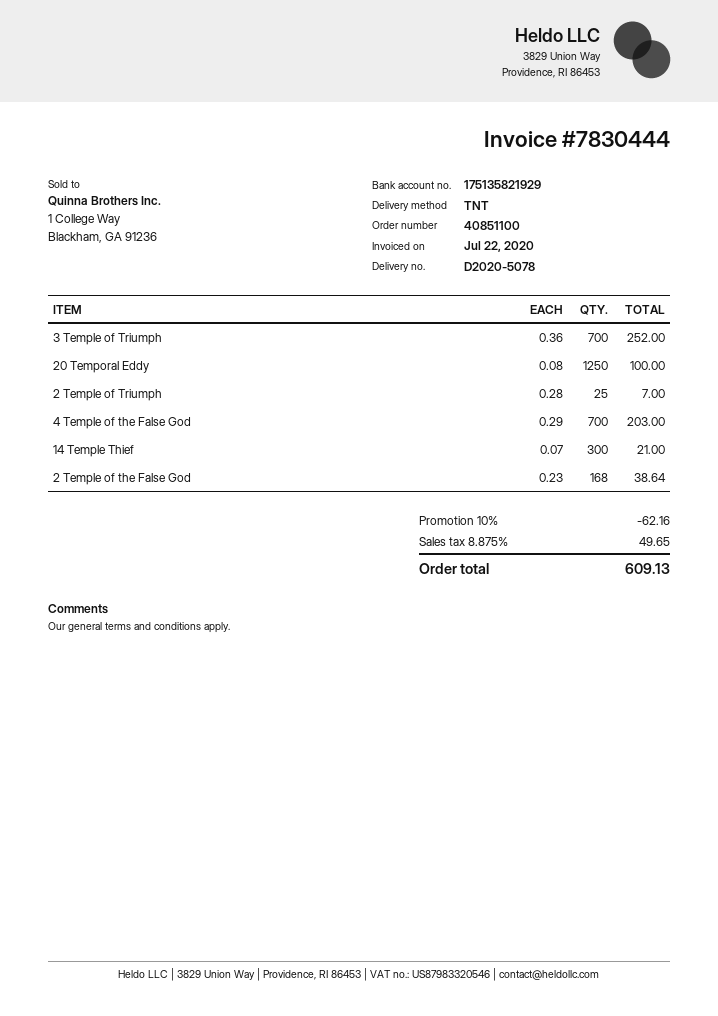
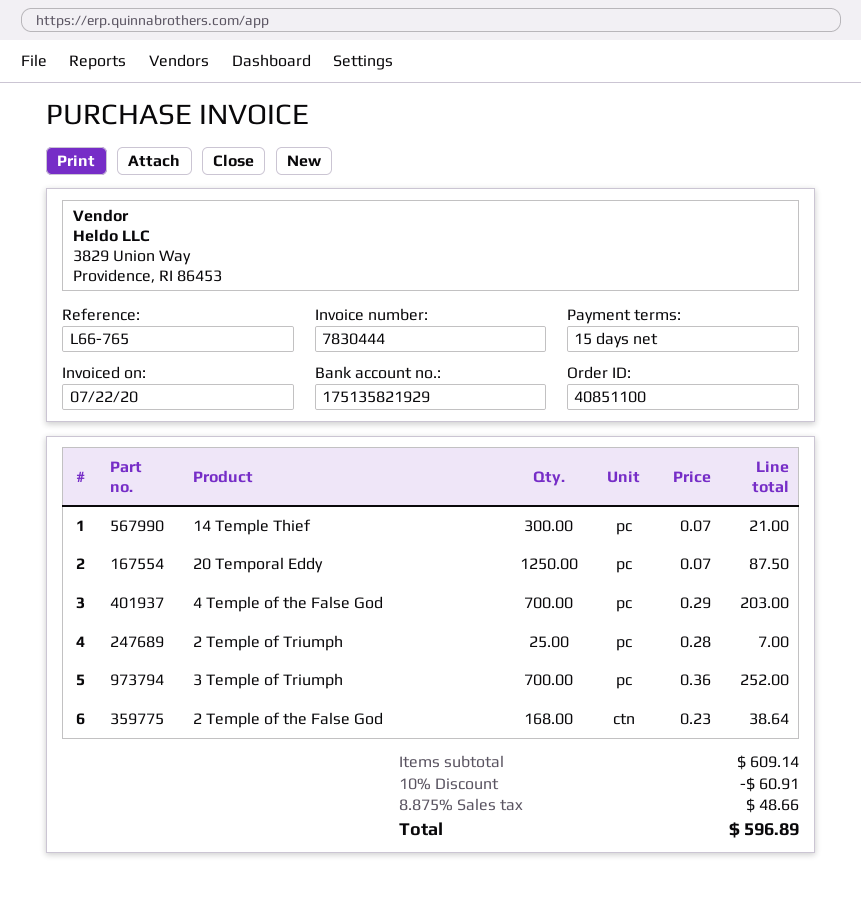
20 Temporal Eddy: 1250 x 0.08 = 100.00 -> 1250 x 0.07 = 87.50
discount: 10% = 62.16 -> 10% = 60.91
tax: 8.875% = 49.65 -> 8.875% = 48.66
total: 609.13 -> 596.89

